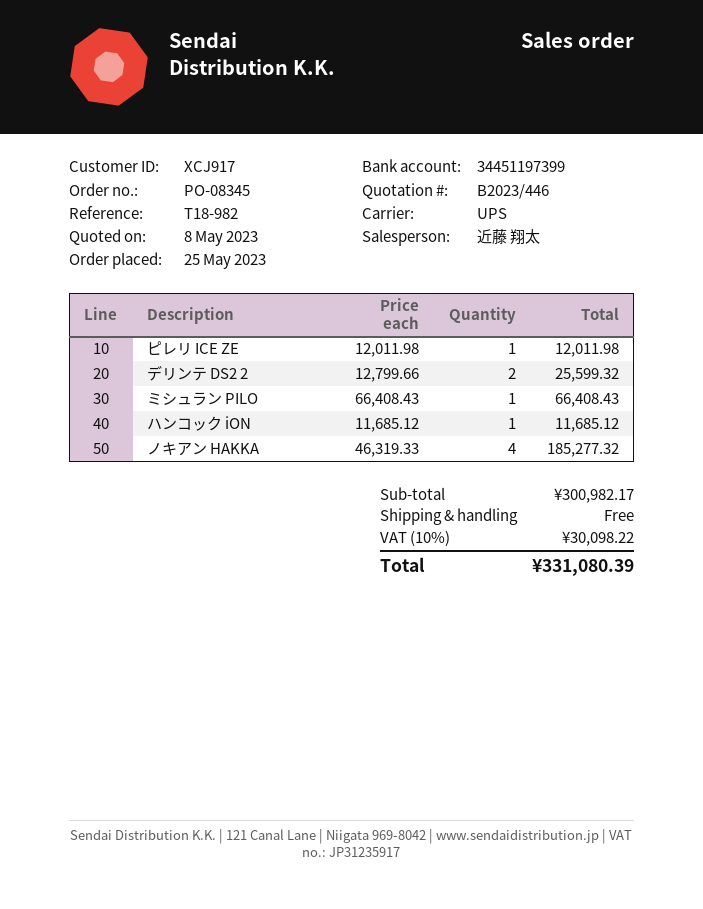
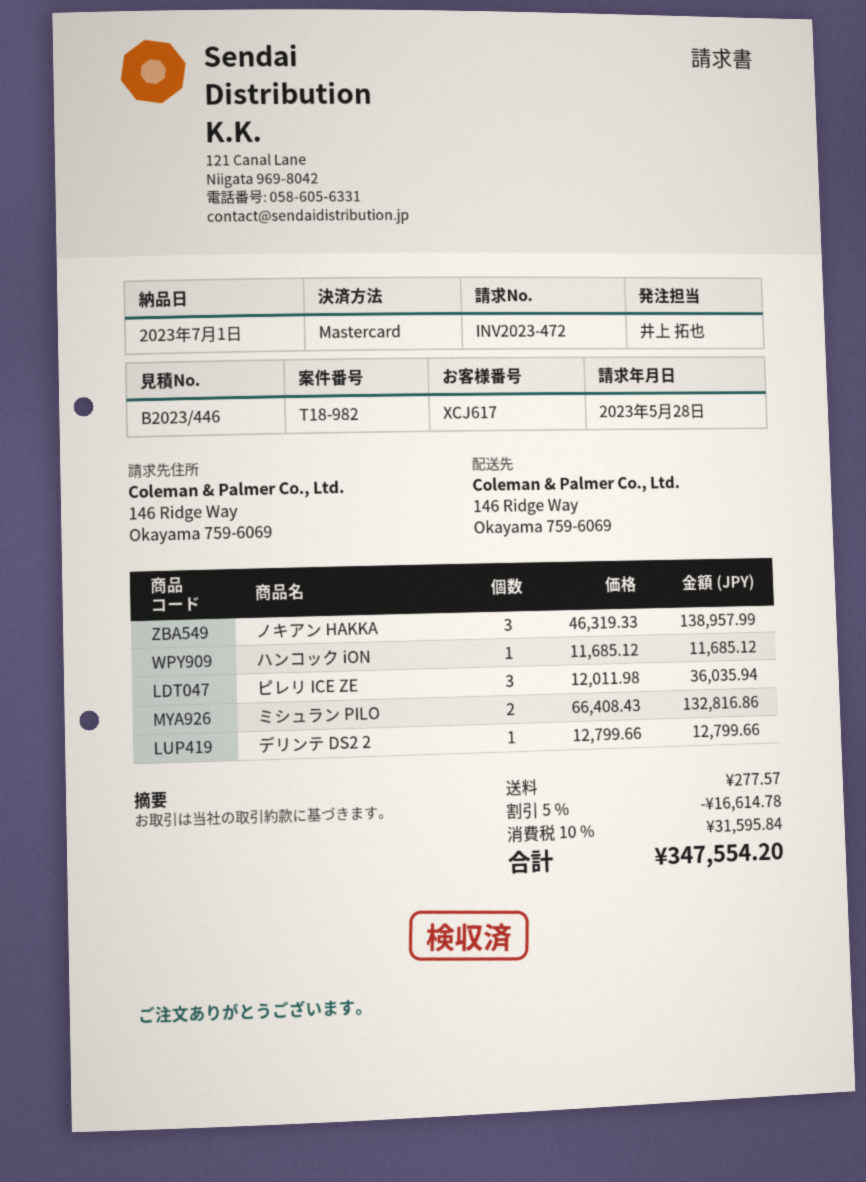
customer number: XCJ917 -> XCJ617
ピレリ ICE ZE: 1 x 12011.98 = 12011.98 -> 3 x 12011.98 = 36035.94
デリンテ DS2 2: 2 x 12799.66 = 25599.32 -> 1 x 12799.66 = 12799.66
ミシュラン PILO: 1 x 66408.43 = 66408.43 -> 2 x 66408.43 = 132816.86
ノキアン HAKKA: 4 x 46319.33 = 185277.32 -> 3 x 46319.33 = 138957.99
discount: none -> 5% = 16614.78
shipping: 0.00 -> 277.57
tax: 10% = 30098.22 -> 10% = 31595.84
total: 331080.39 -> 347554.20

